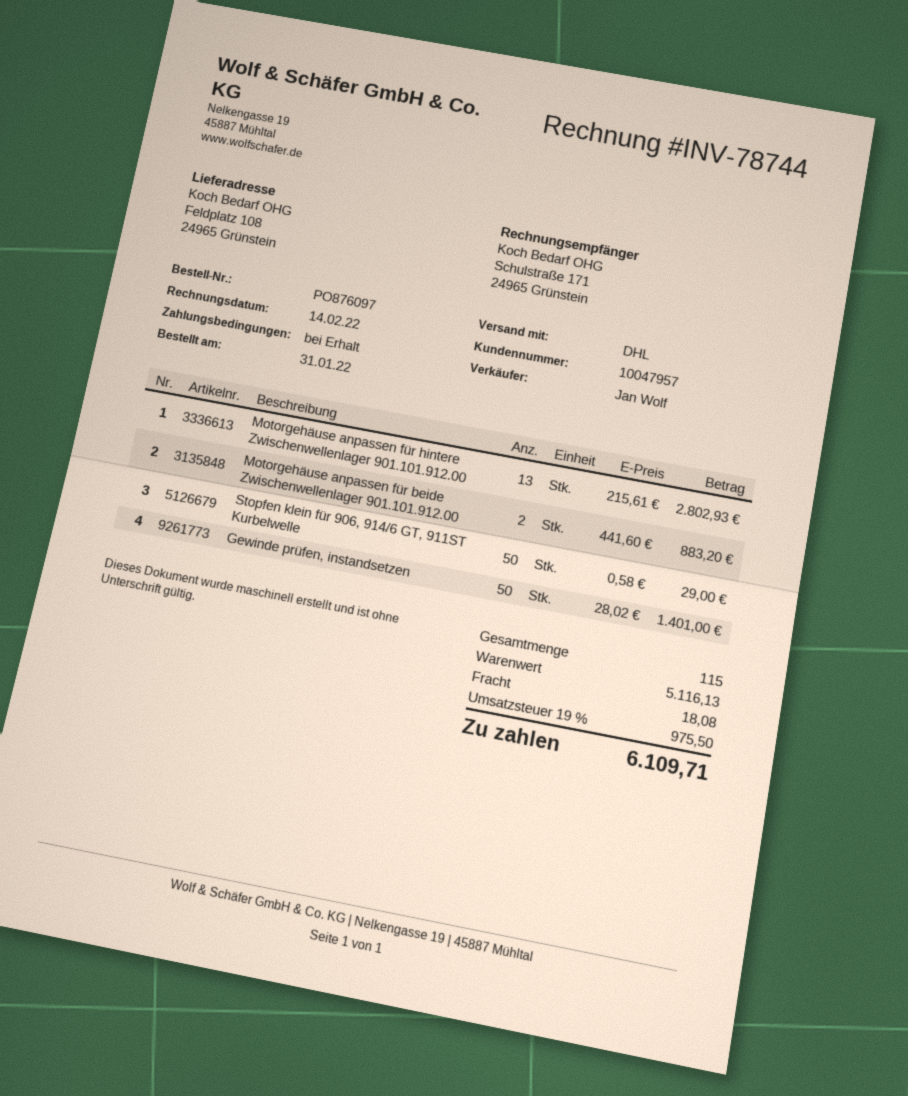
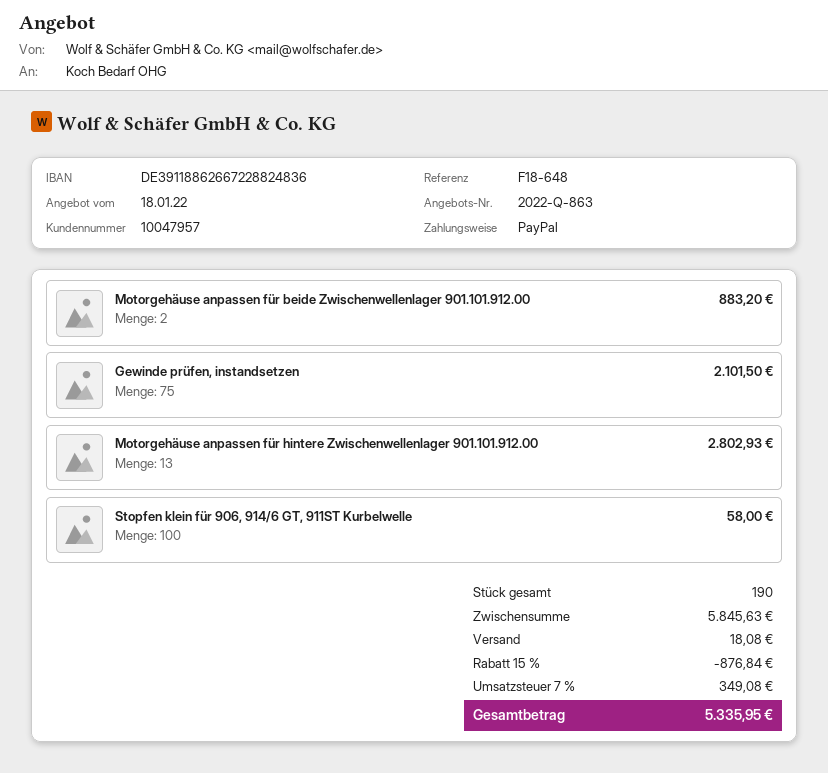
Stopfen klein für 906, 914/6 GT, 911ST Kurbelwelle: 50 for 29.00 -> 100 for 58.00
Gewinde prüfen, instandsetzen: 50 for 1401.00 -> 75 for 2101.50
total quantity: 115 -> 190
subtotal: 5116.13 -> 5845.63
discount: none -> 15% = 876.84
tax: 19% = 975.50 -> 7% = 349.08
total: 6109.71 -> 5335.95

